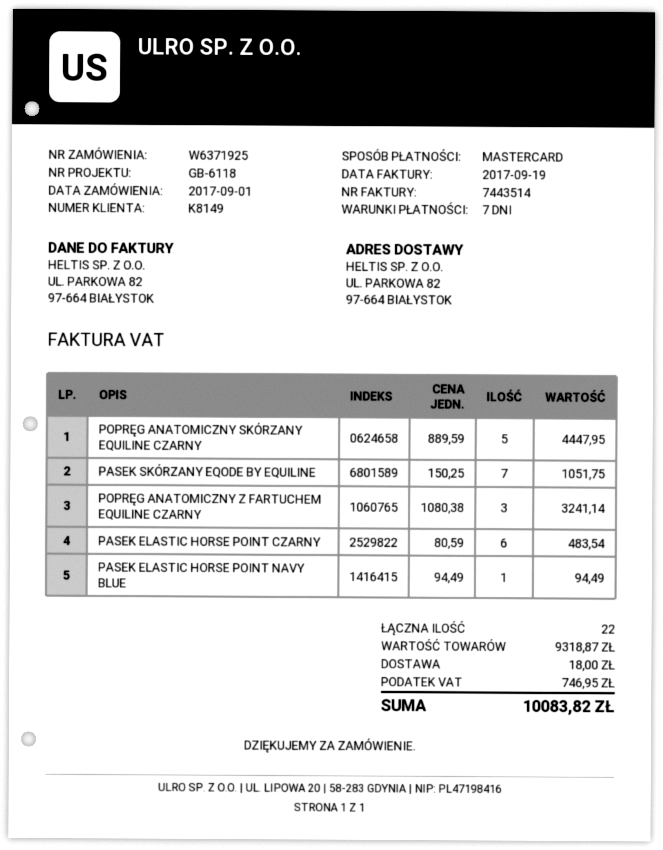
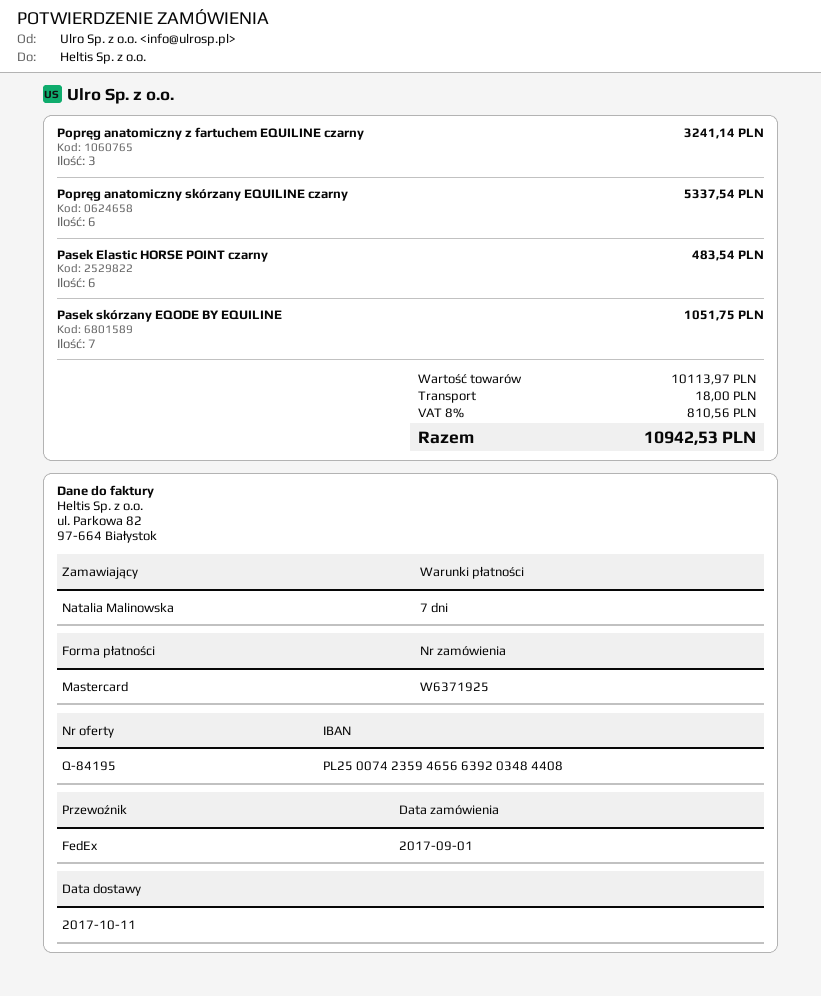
POPRĘG ANATOMICZNY SKÓRZANY EQUILINE CZARNY: 5 for 4447.95 -> 6 for 5337.54
PASEK ELASTIC HORSE POINT NAVY BLUE: 1 for 94.49 -> none
subtotal: 9318.87 -> 10113.97
tax: 746.95 -> 810.56
total: 10083.82 -> 10942.53

